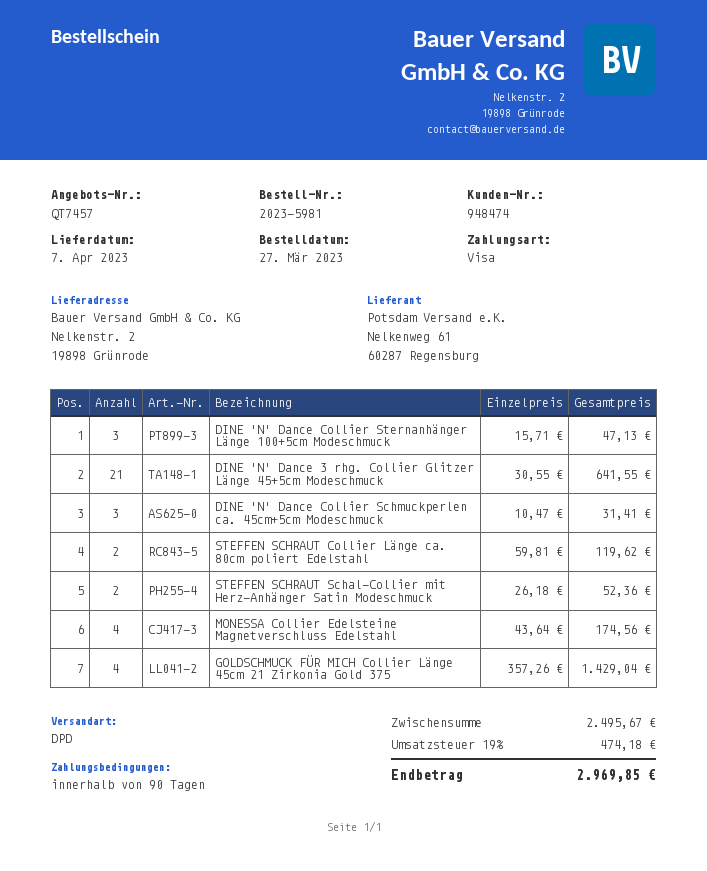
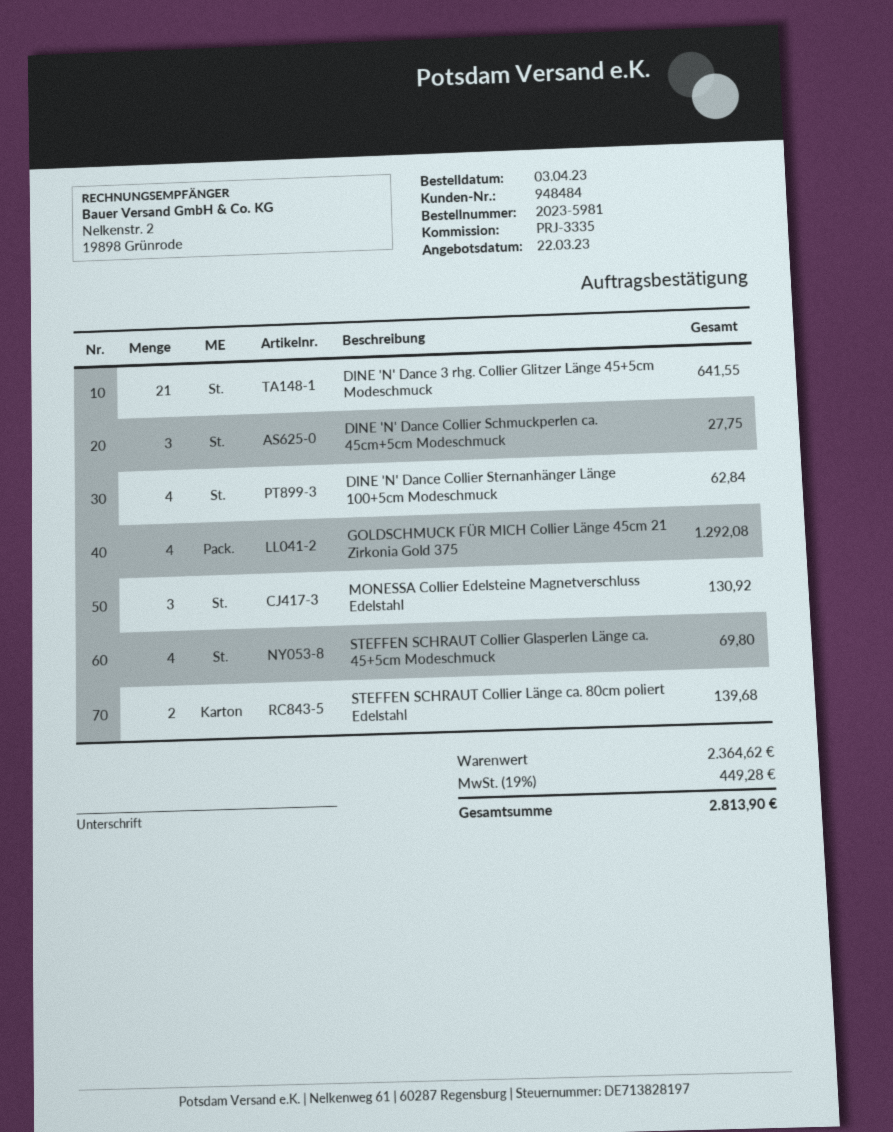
order date: 2023-03-27 -> 2023-04-03
customer number: 948474 -> 948484
DINE 'N' Dance Collier Sternanhänger Länge 100+5cm Modeschmuck: 3 for 47.13 -> 4 for 62.84
DINE 'N' Dance Collier Schmuckperlen ca. 45cm+5cm Modeschmuck: 3 for 31.41 -> 3 for 27.75
STEFFEN SCHRAUT Collier Länge ca. 80cm poliert Edelstahl: 2 for 119.62 -> 2 for 139.68
STEFFEN SCHRAUT Schal-Collier mit Herz-Anhänger Satin Modeschmuck: 2 for 52.36 -> none
MONESSA Collier Edelsteine Magnetverschluss Edelstahl: 4 for 174.56 -> 3 for 130.92
GOLDSCHMUCK FÜR MICH Collier Länge 45cm 21 Zirkonia Gold 375: 4 for 1429.04 -> 4 for 1292.08
STEFFEN SCHRAUT Collier Glasperlen Länge ca. 45+5cm Modeschmuck: none -> 4 for 69.80
subtotal: 2495.67 -> 2364.62
tax: 19% = 474.18 -> 19% = 449.28
total: 2969.85 -> 2813.90

